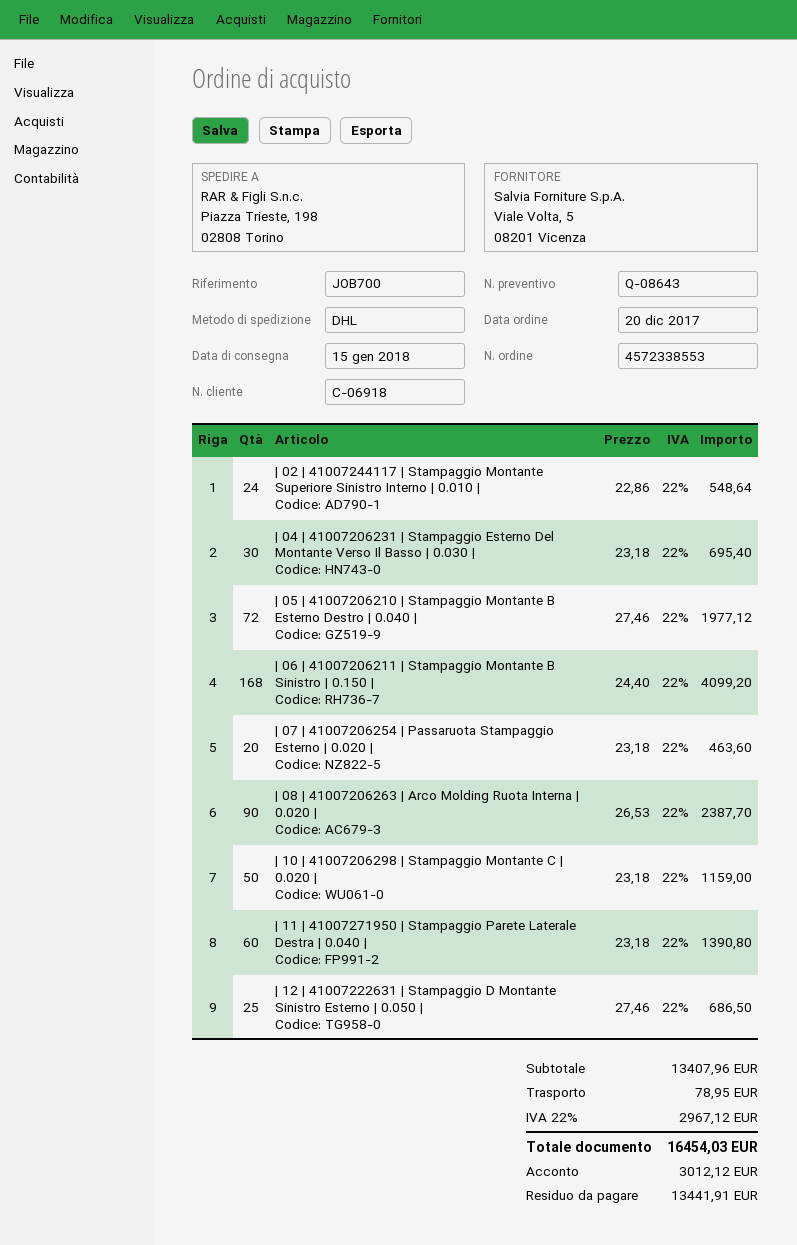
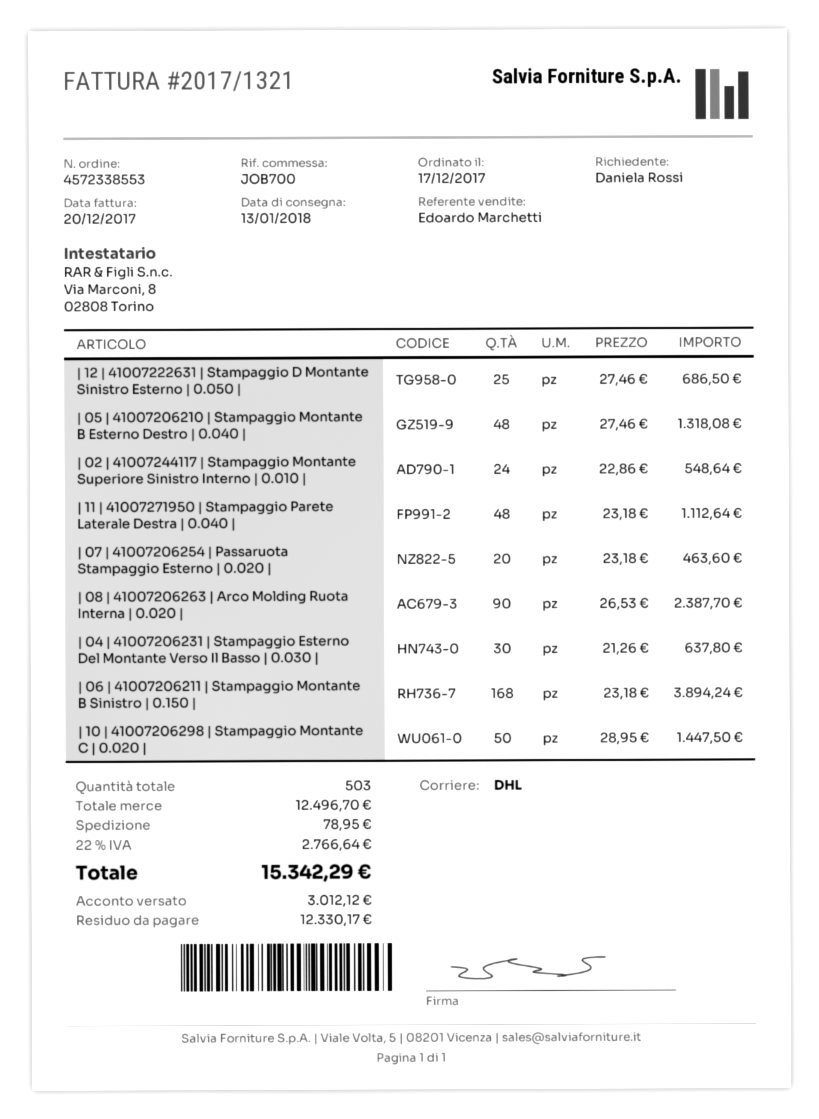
order date: 2017-12-20 -> 2017-12-17
delivery date: 2018-01-15 -> 2018-01-13
| 04 | 41007206231 | Stampaggio Esterno Del Montante Verso Il Basso | 0.030 |: 30 x 23.18 = 695.40 -> 30 x 21.26 = 637.80
| 05 | 41007206210 | Stampaggio Montante B Esterno Destro | 0.040 |: 72 x 27.46 = 1977.12 -> 48 x 27.46 = 1318.08
| 06 | 41007206211 | Stampaggio Montante B Sinistro | 0.150 |: 168 x 24.40 = 4099.20 -> 168 x 23.18 = 3894.24
| 10 | 41007206298 | Stampaggio Montante C | 0.020 |: 50 x 23.18 = 1159.00 -> 50 x 28.95 = 1447.50
| 11 | 41007271950 | Stampaggio Parete Laterale Destra | 0.040 |: 60 x 23.18 = 1390.80 -> 48 x 23.18 = 1112.64
subtotal: 13407.96 -> 12496.70
tax: 22% = 2967.12 -> 22% = 2766.64
total: 16454.03 -> 15342.29
balance: 13441.91 -> 12330.17

